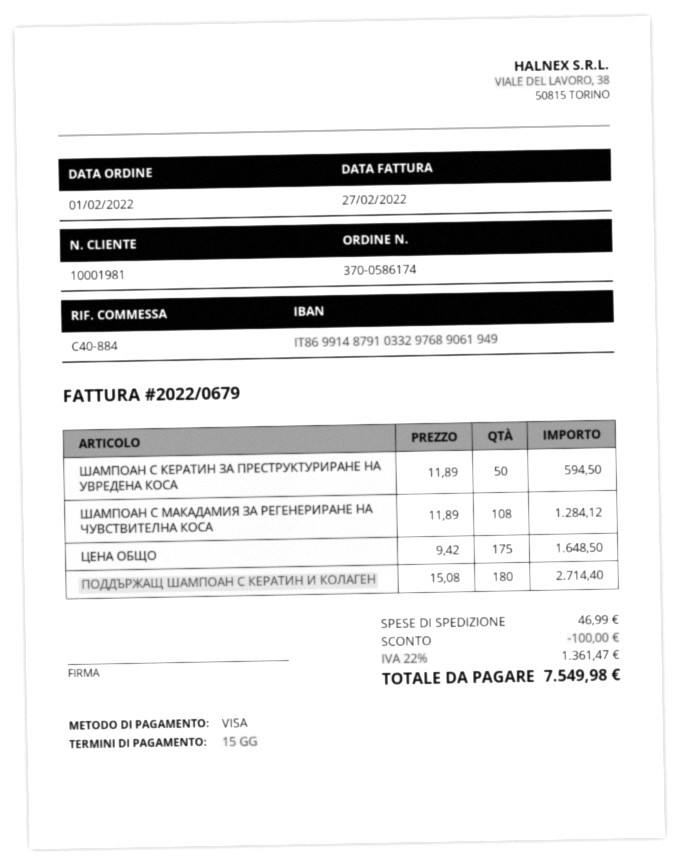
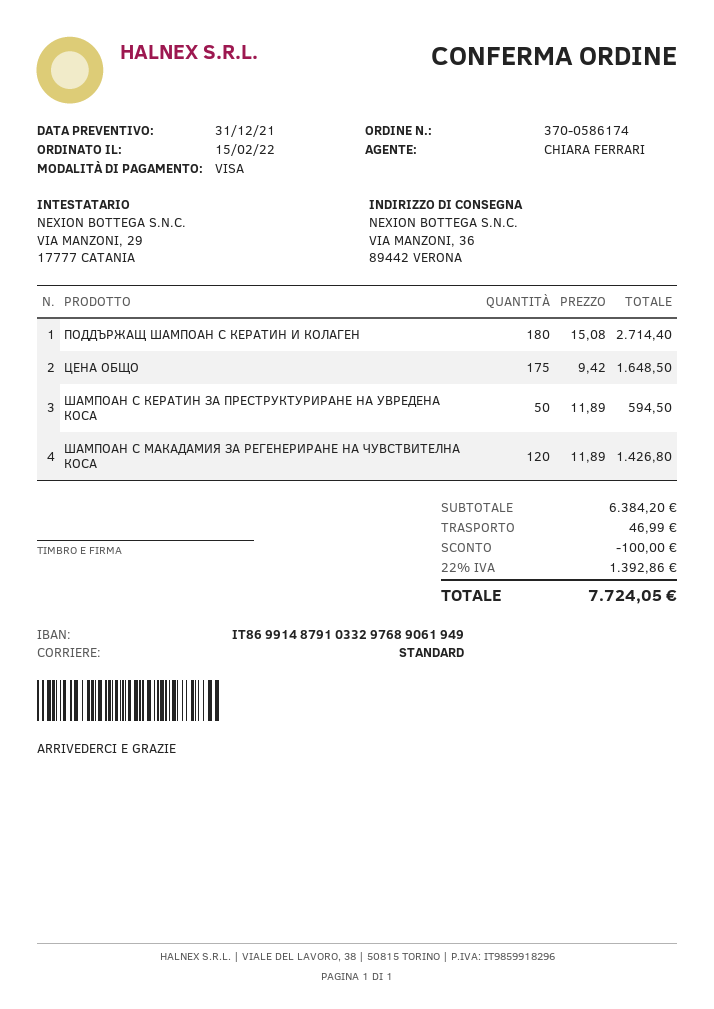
order date: 2022-02-01 -> 2022-02-15
ШАМПОАН С МАКАДАМИЯ ЗА РЕГЕНЕРИРАНЕ НА ЧУВСТВИТЕЛНА КОСА: 108 x 11.89 = 1284.12 -> 120 x 11.89 = 1426.80
tax: 22% = 1361.47 -> 22% = 1392.86
total: 7549.98 -> 7724.05

